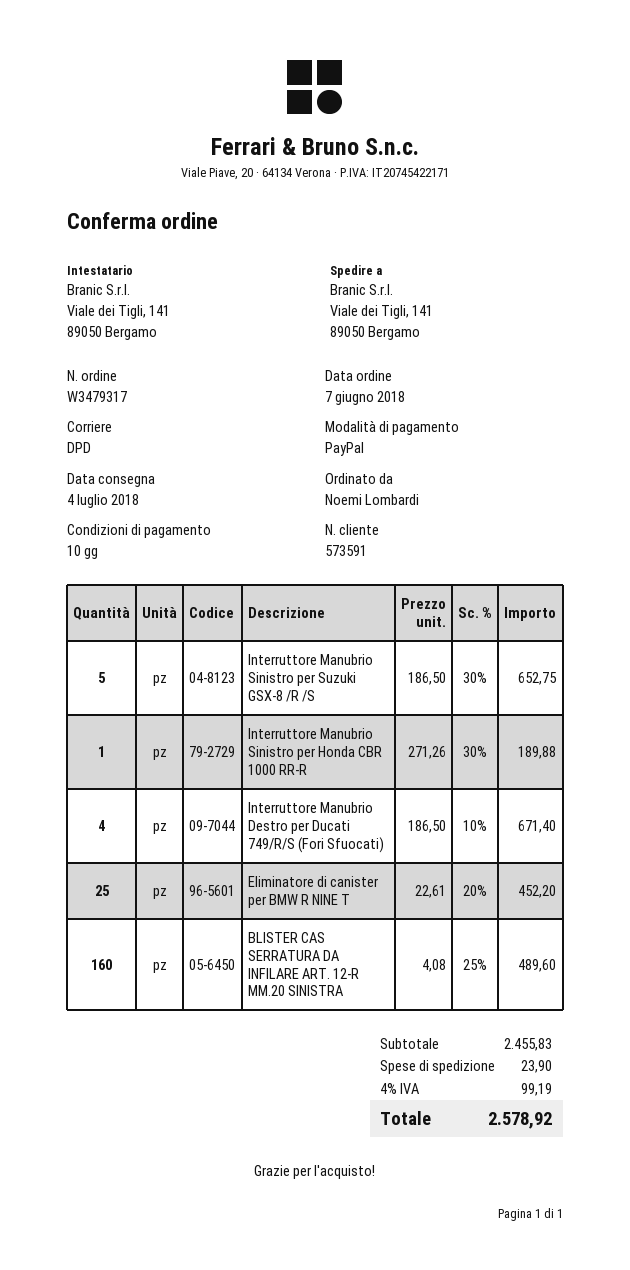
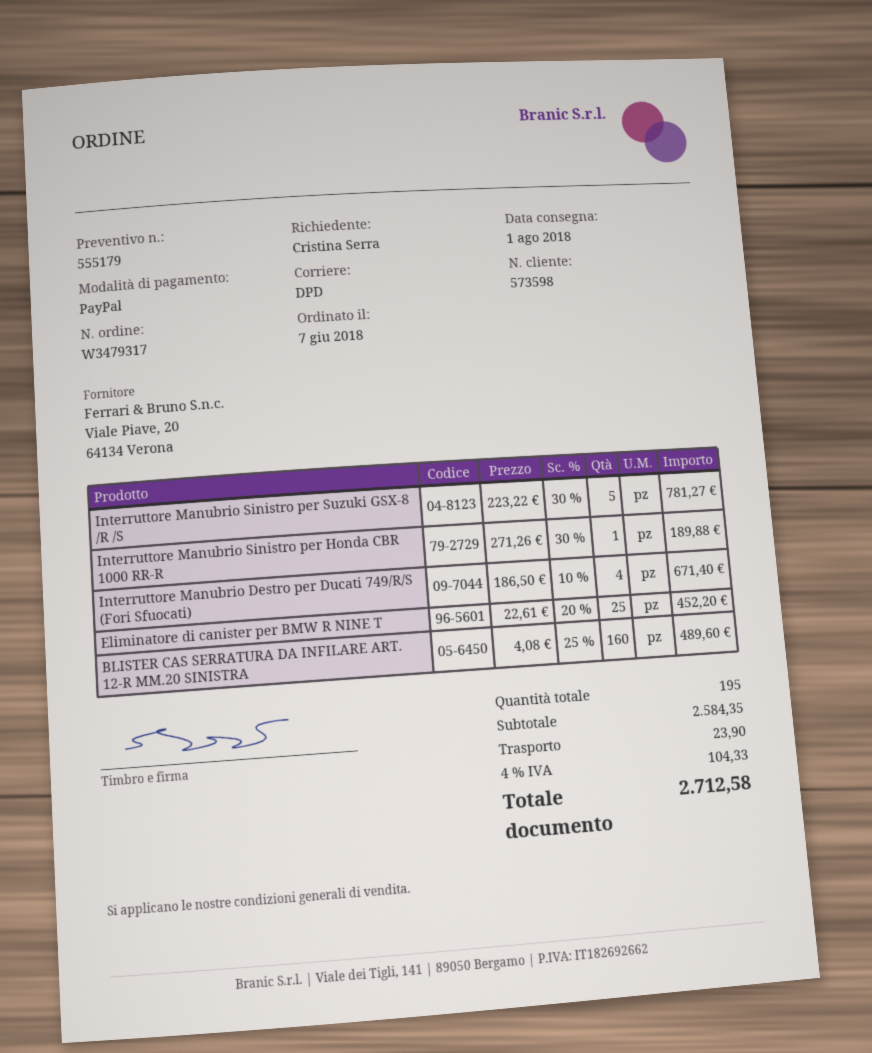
delivery date: 2018-07-04 -> 2018-08-01
customer number: 573591 -> 573598
ordered by: Noemi Lombardi -> Cristina Serra
Interruttore Manubrio Sinistro per Suzuki GSX-8 /R /S: 5 x 186.50 - 30% = 652.75 -> 5 x 223.22 - 30% = 781.27
subtotal: 2455.83 -> 2584.35
tax: 4% = 99.19 -> 4% = 104.33
total: 2578.92 -> 2712.58

